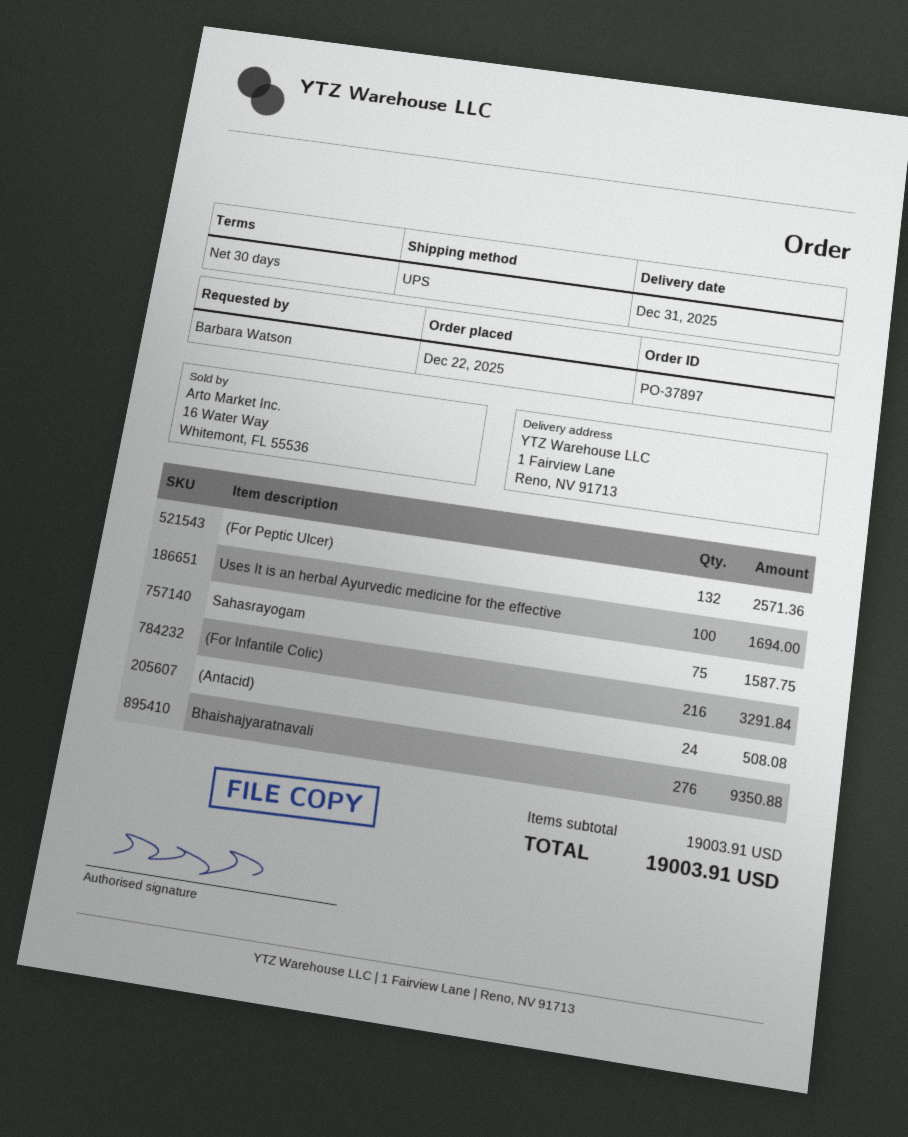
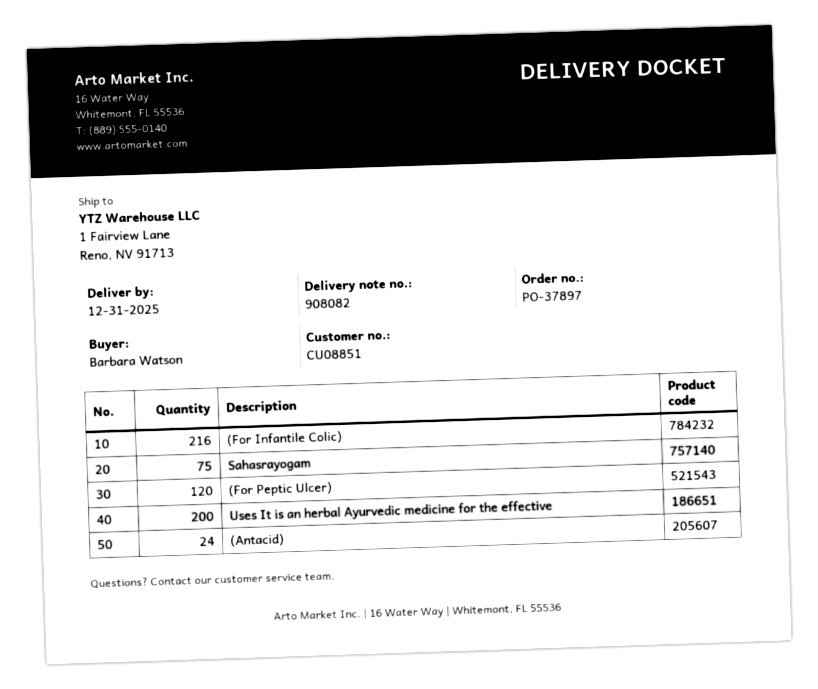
(For Peptic Ulcer): 132 -> 120
Uses It is an herbal Ayurvedic medicine for the effective: 100 -> 200
Bhaishajyaratnavali: 276 -> none

